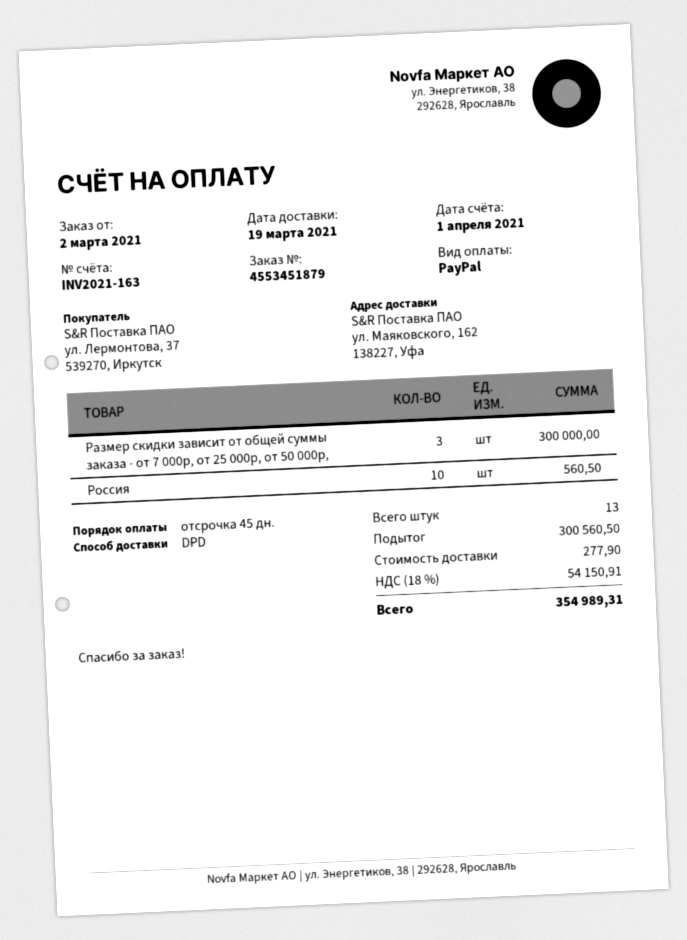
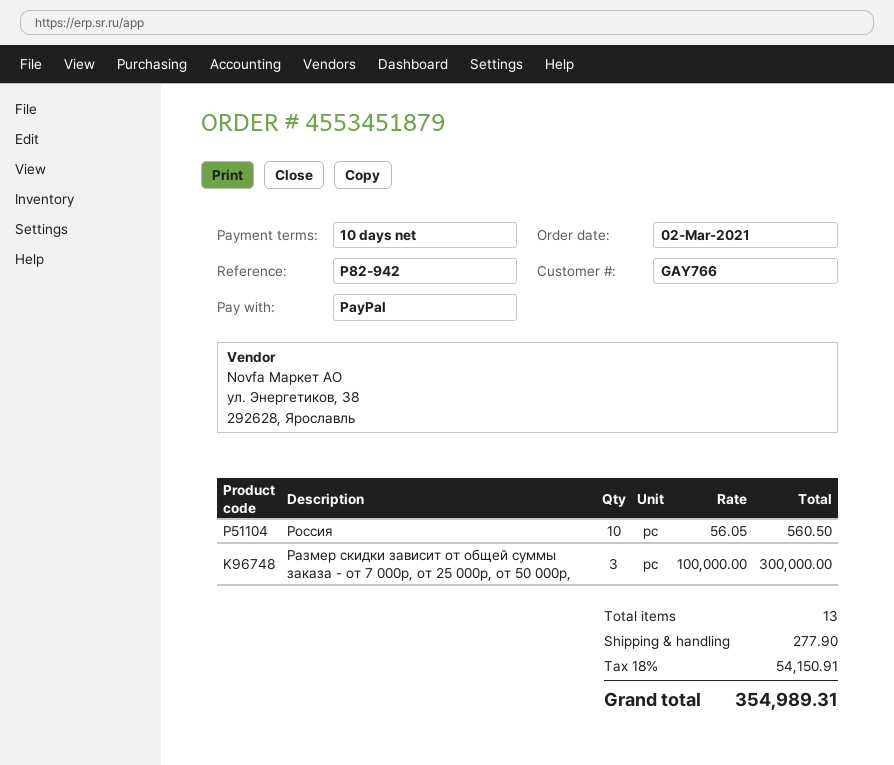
payment terms: 45 days -> 10 days

